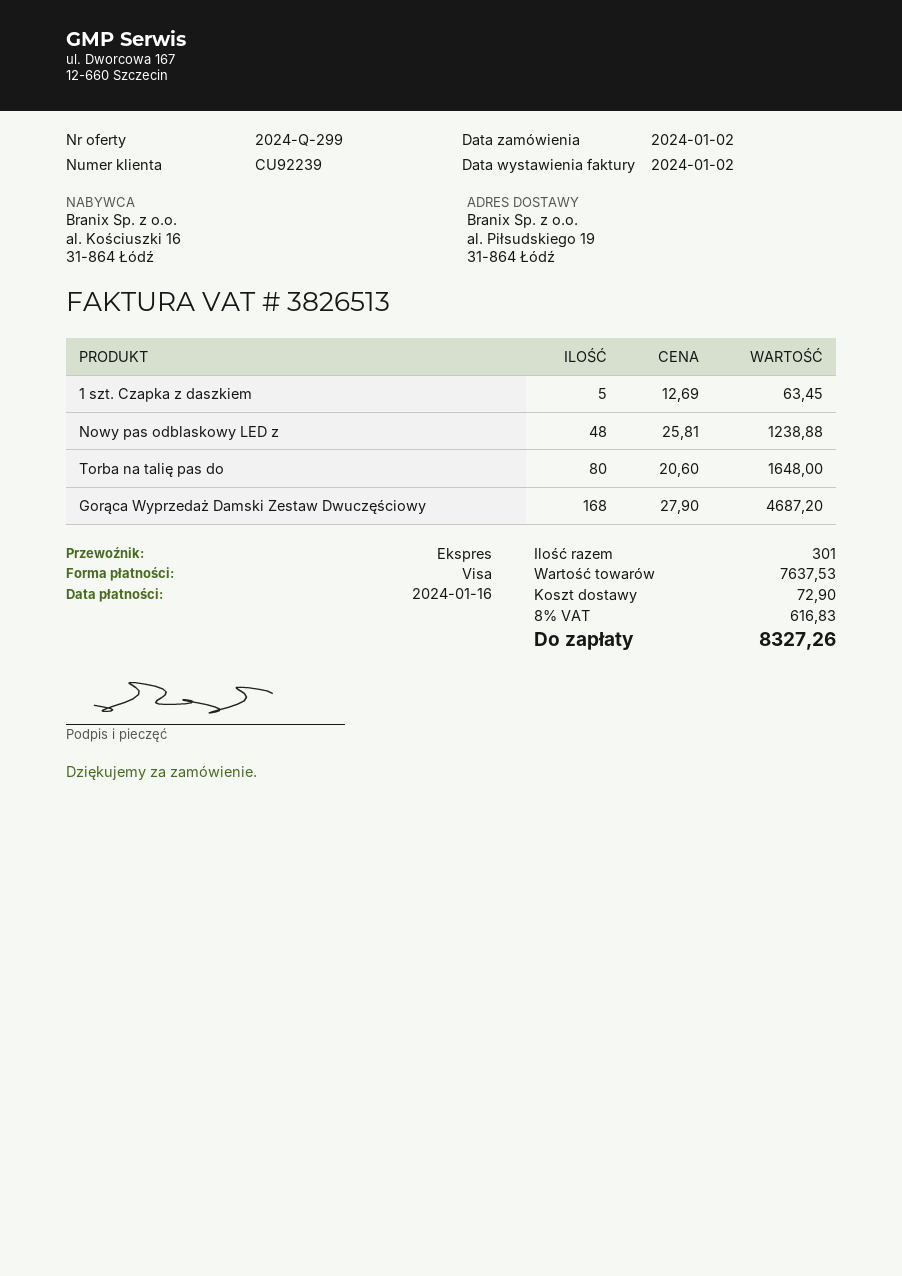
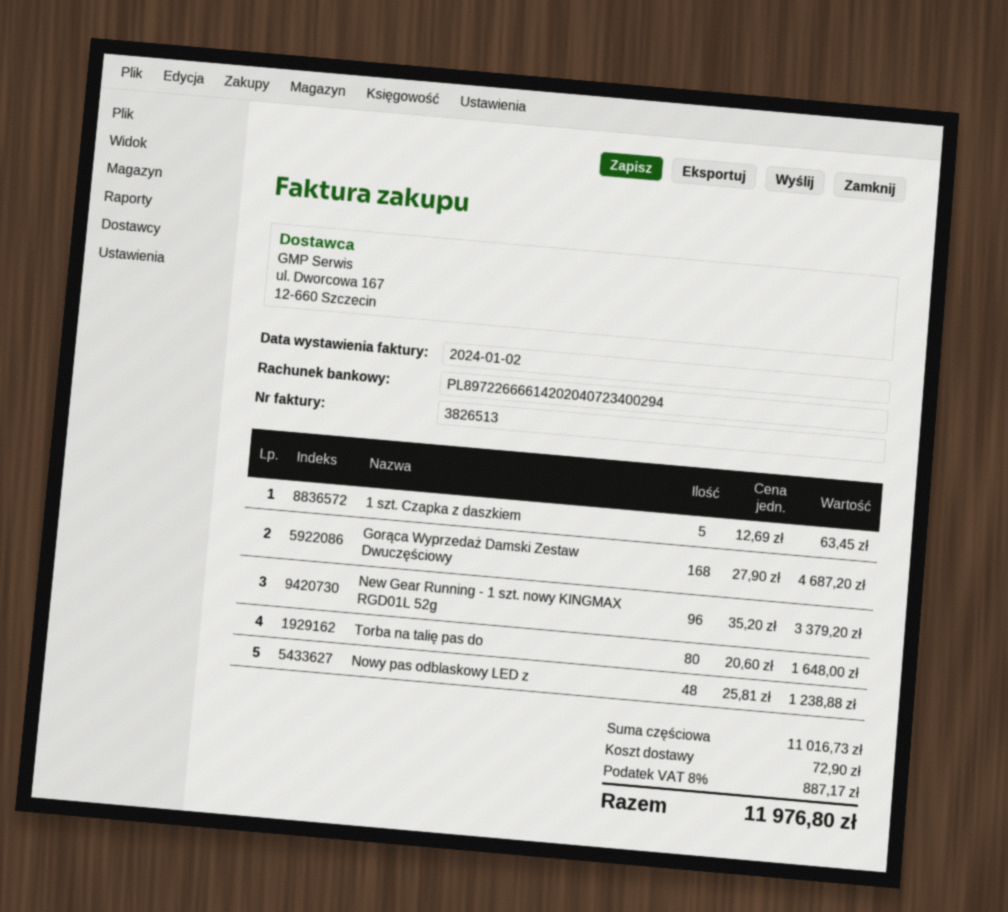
New Gear Running - 1 szt. nowy KINGMAX RGD01L 52g: none -> 96 x 35.20 = 3379.20
subtotal: 7637.53 -> 11016.73
tax: 8% = 616.83 -> 8% = 887.17
total: 8327.26 -> 11976.80

